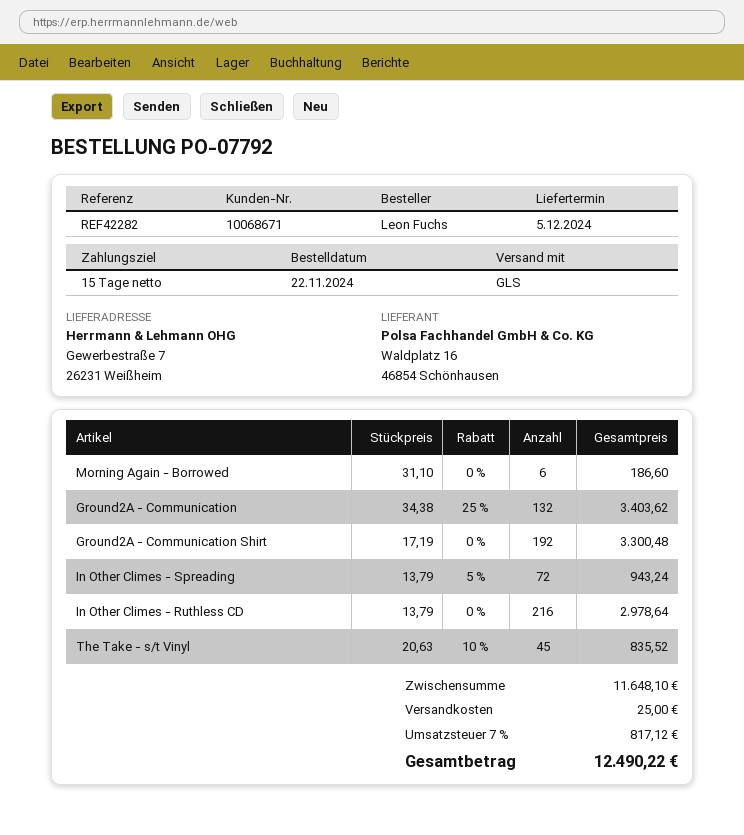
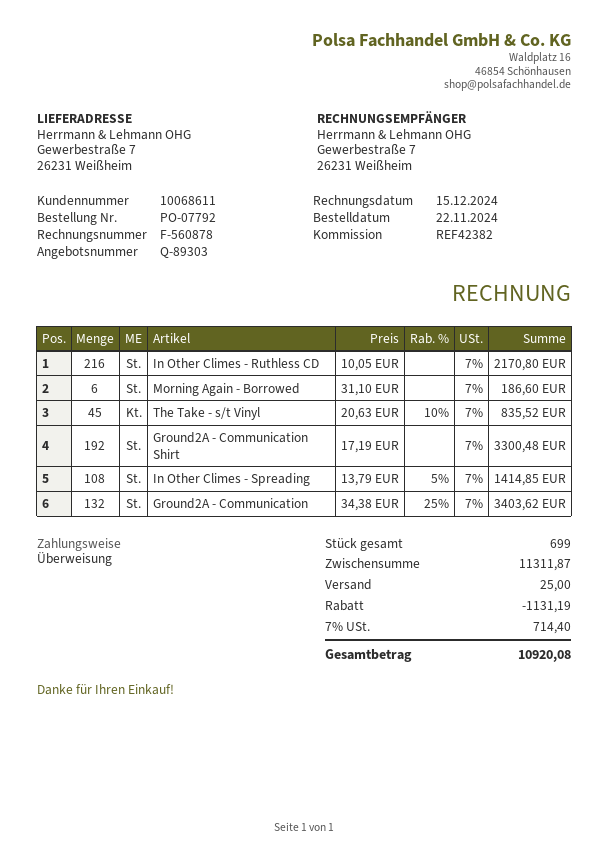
customer number: 10068671 -> 10068611
reference: REF42282 -> REF42382
In Other Climes - Spreading: 72 x 13.79 - 5% = 943.24 -> 108 x 13.79 - 5% = 1414.85
In Other Climes - Ruthless CD: 216 x 13.79 = 2978.64 -> 216 x 10.05 = 2170.80
subtotal: 11648.10 -> 11311.87
discount: none -> 1131.19
tax: 7% = 817.12 -> 7% = 714.40
total: 12490.22 -> 10920.08

